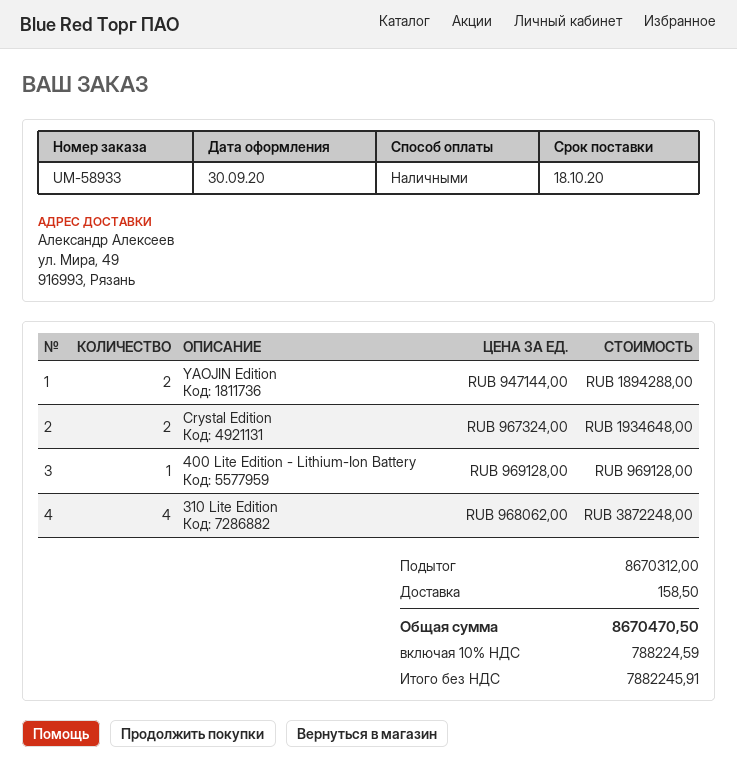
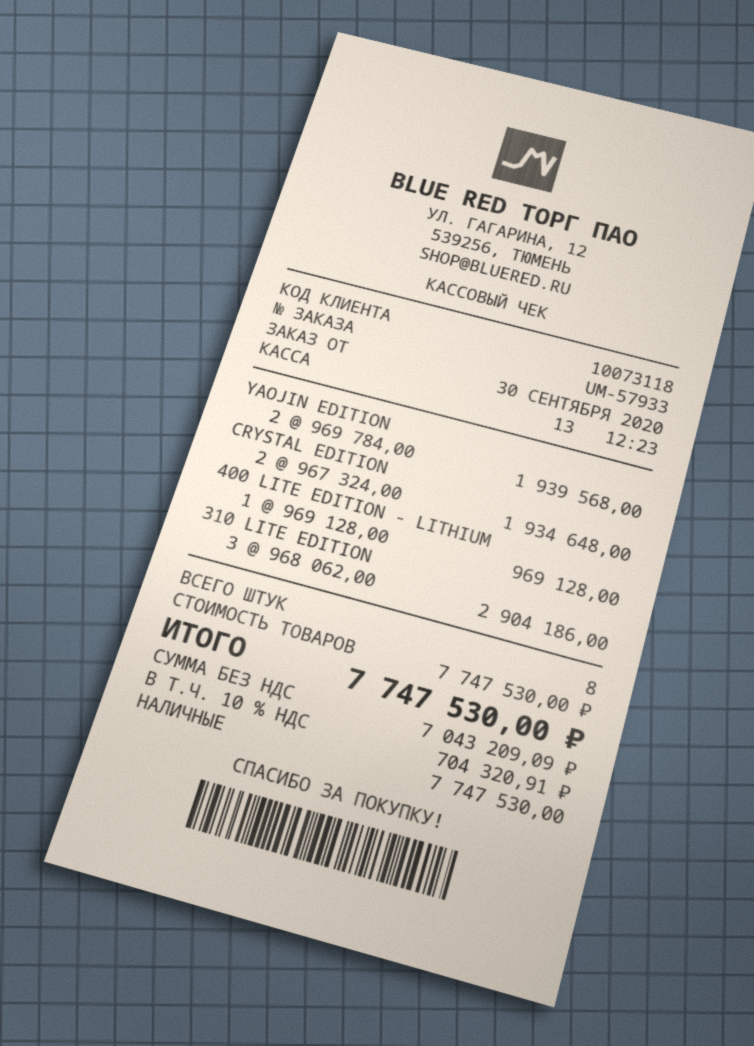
order number: UM-58933 -> UM-57933
YAOJIN Edition: 2 x 947144.00 = 1894288.00 -> 2 x 969784.00 = 1939568.00
310 Lite Edition: 4 x 968062.00 = 3872248.00 -> 3 x 968062.00 = 2904186.00
subtotal: 8670312.00 -> 7747530.00
shipping: 158.50 -> none
net: 7882245.91 -> 7043209.09
tax: 10% = 788224.59 -> 10% = 704320.91
total: 8670470.50 -> 7747530.00

